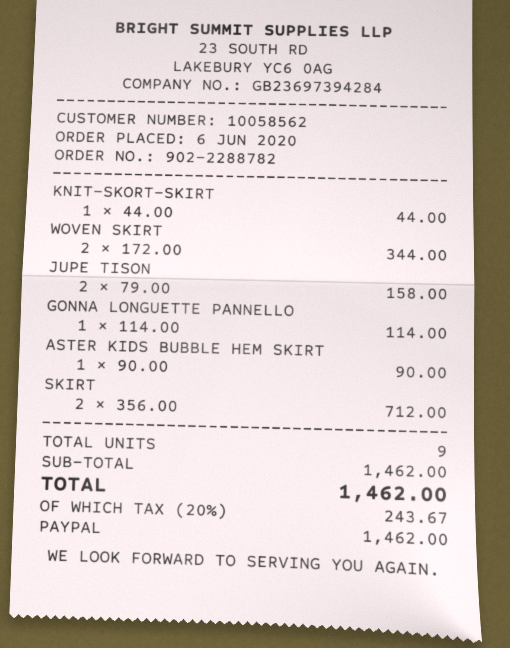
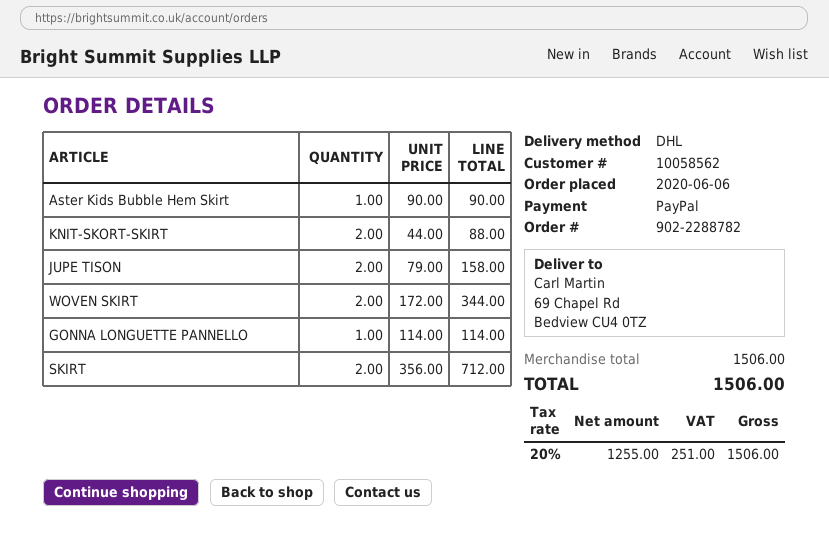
KNIT-SKORT-SKIRT: 1 x 44.00 = 44.00 -> 2 x 44.00 = 88.00
subtotal: 1462.00 -> 1506.00
tax: 20% = 243.67 -> 20% = 251.00
total: 1462.00 -> 1506.00

